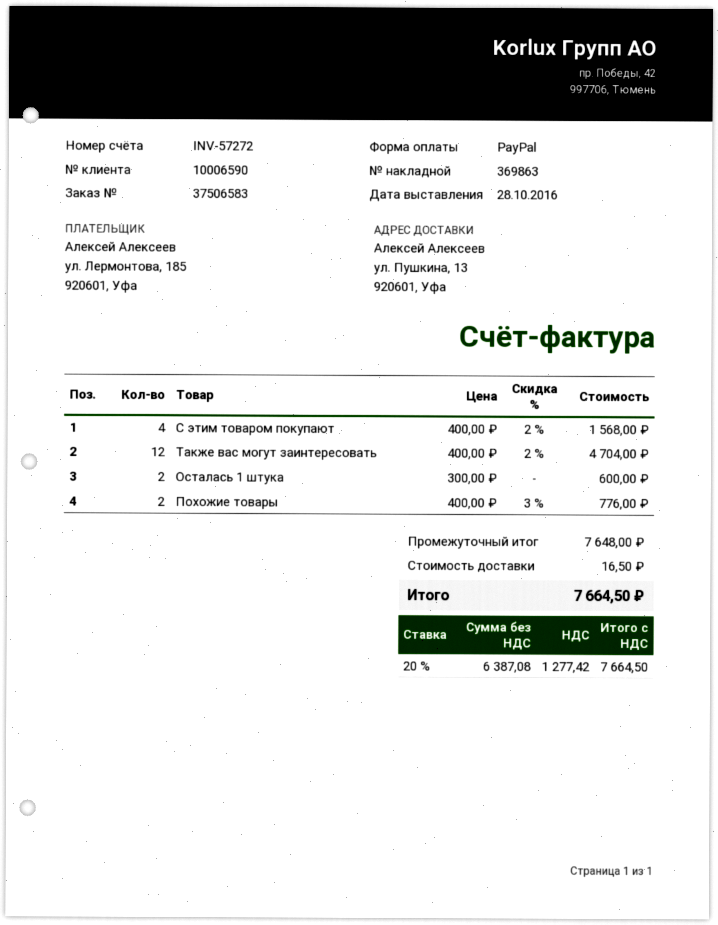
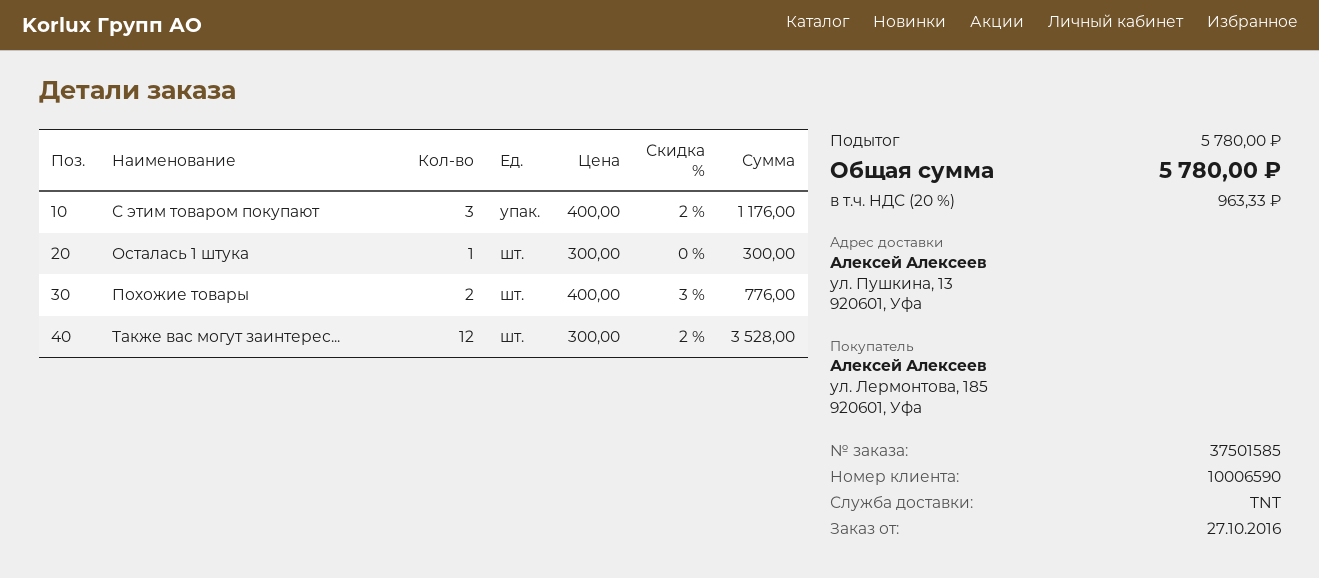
order number: 37506583 -> 37501585
С этим товаром покупают: 4 x 400.00 - 2% = 1568.00 -> 3 x 400.00 - 2% = 1176.00
Также вас могут заинтересовать: 12 x 400.00 - 2% = 4704.00 -> 12 x 300.00 - 2% = 3528.00
Осталась 1 штука: 2 x 300.00 = 600.00 -> 1 x 300.00 = 300.00
subtotal: 7648.00 -> 5780.00
shipping: 16.50 -> none
tax: 20% = 1277.42 -> 20% = 963.33
total: 7664.50 -> 5780.00

